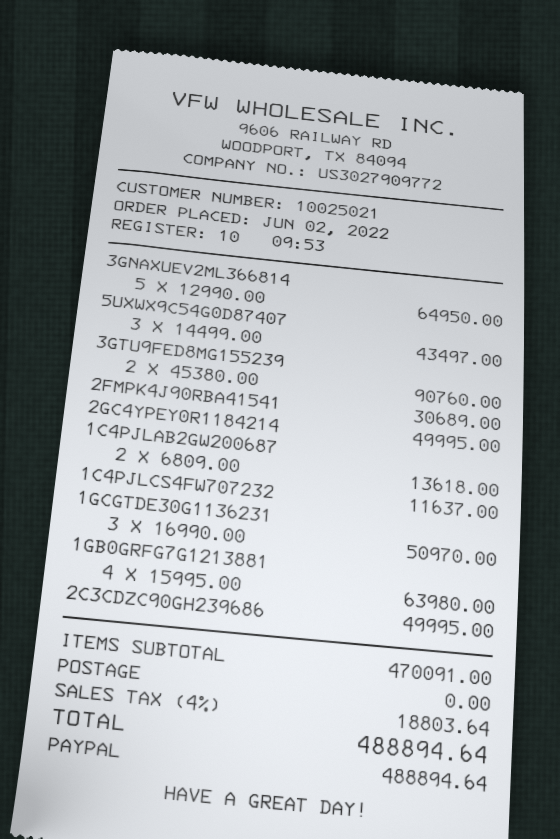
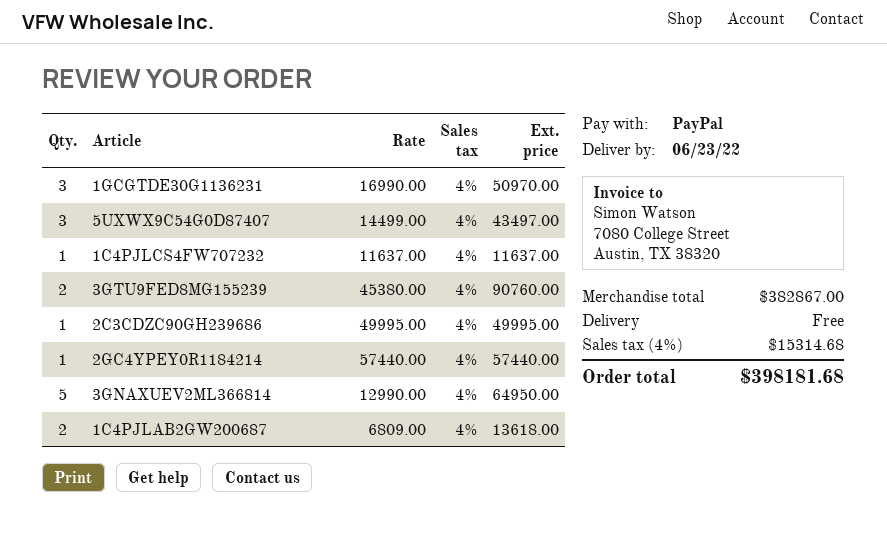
2FMPK4J90RBA41541: 1 x 30689.00 = 30689.00 -> none
2GC4YPEY0R1184214: 1 x 49995.00 = 49995.00 -> 1 x 57440.00 = 57440.00
1GB0GRFG7G1213881: 4 x 15995.00 = 63980.00 -> none
subtotal: 470091.00 -> 382867.00
tax: 4% = 18803.64 -> 4% = 15314.68
total: 488894.64 -> 398181.68

